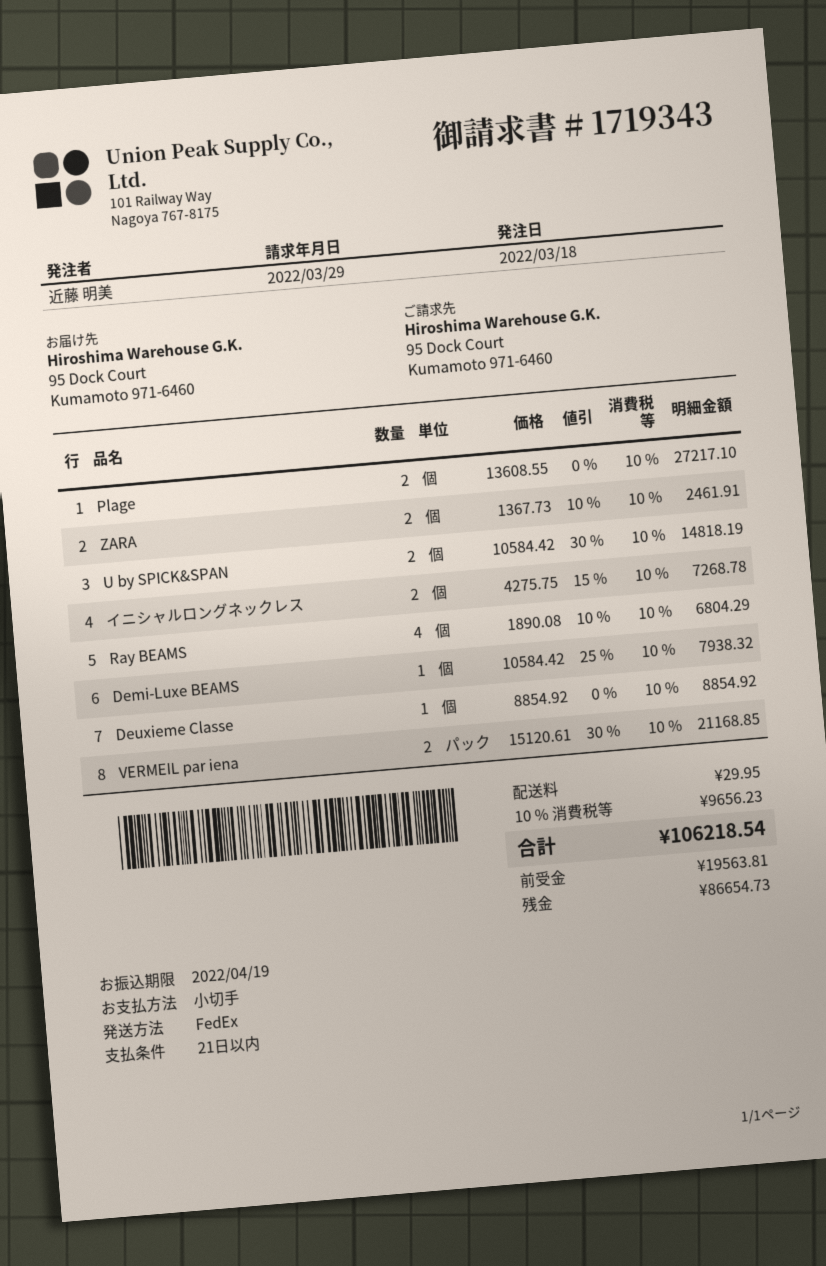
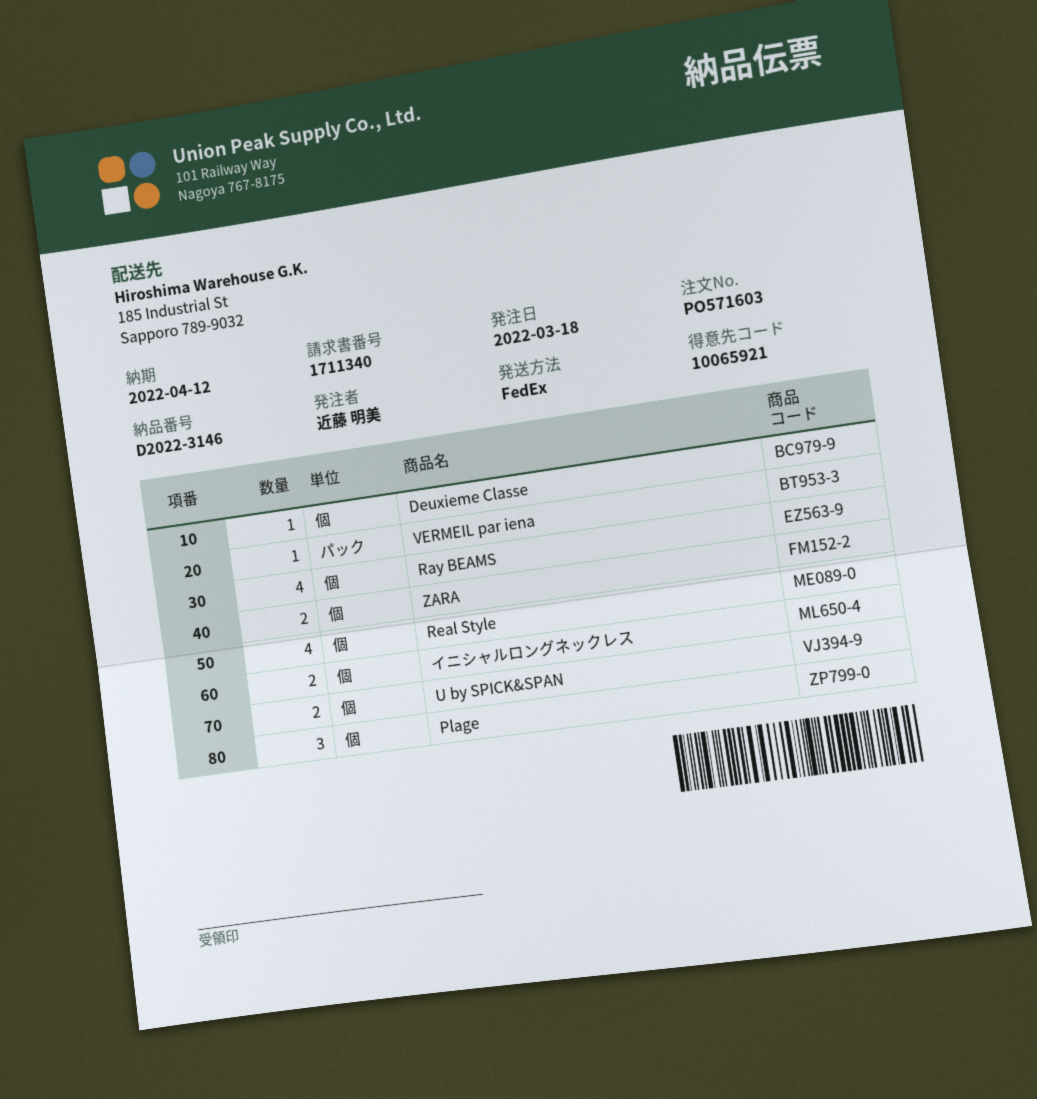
invoice number: 1719343 -> 1711340
ship to: 95 Dock Court, Kumamoto 971-6460 -> 185 Industrial St, Sapporo 789-9032
Plage: 2 -> 3
Demi-Luxe BEAMS: 1 -> none
VERMEIL par iena: 2 -> 1
Real Style: none -> 4

